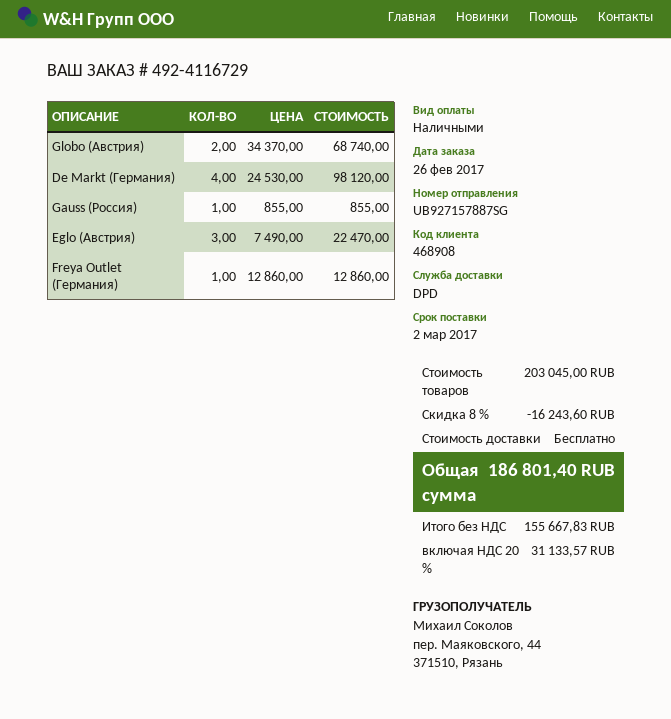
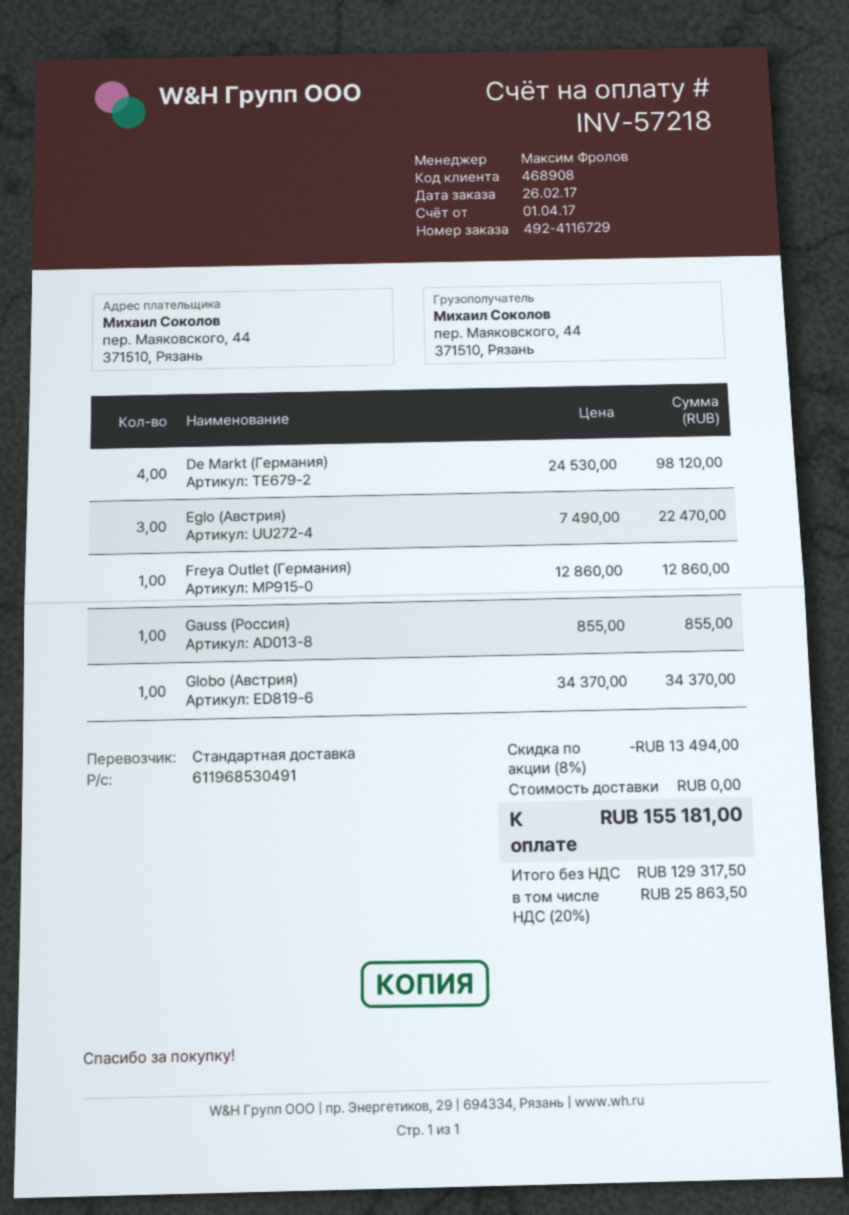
shipping method: DPD -> standard
Globo (Австрия): 2 x 34370.00 = 68740.00 -> 1 x 34370.00 = 34370.00
discount: 8% = 16243.60 -> 8% = 13494.00
net: 155667.83 -> 129317.50
tax: 20% = 31133.57 -> 20% = 25863.50
total: 186801.40 -> 155181.00

